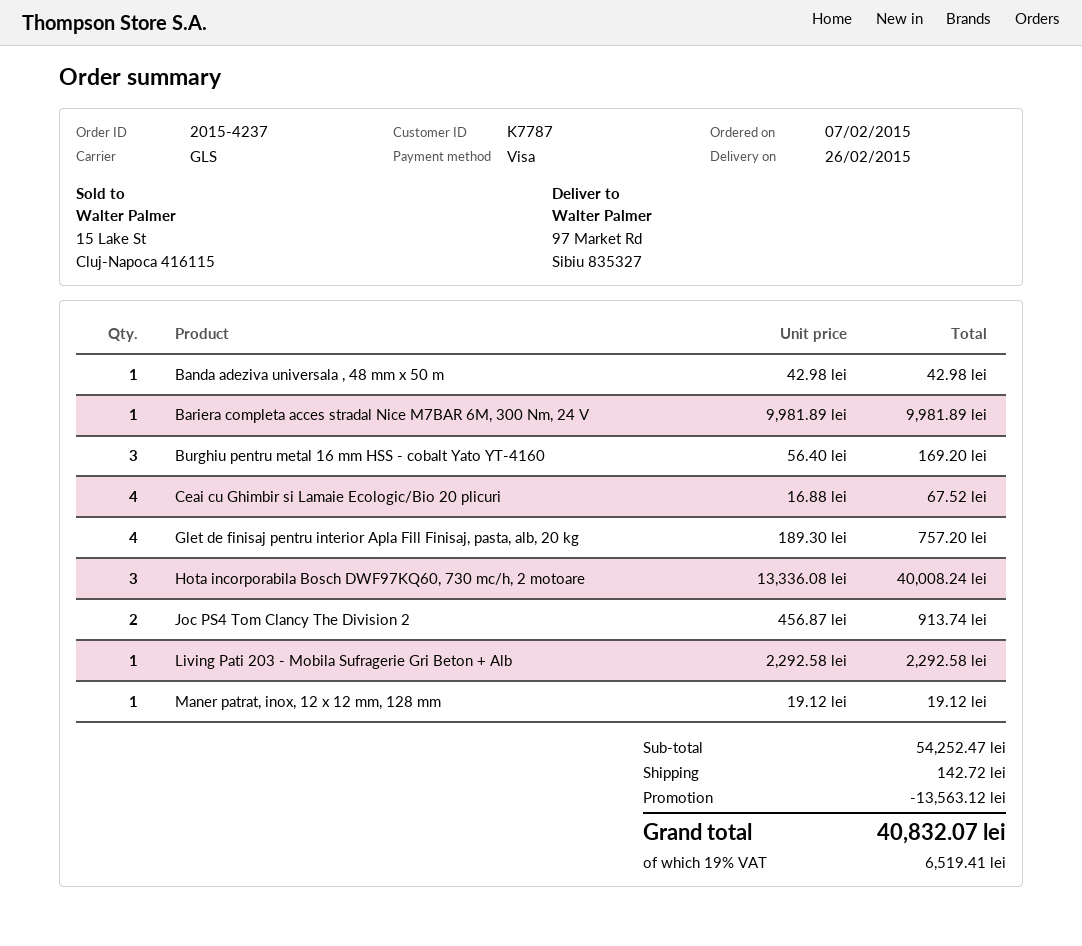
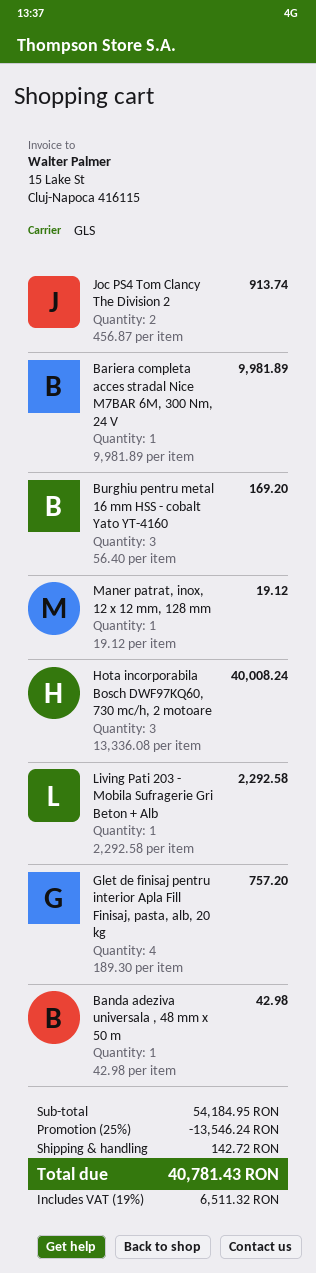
Ceai cu Ghimbir si Lamaie Ecologic/Bio 20 plicuri: 4 x 16.88 = 67.52 -> none
subtotal: 54252.47 -> 54184.95
discount: 13563.12 -> 13546.24
tax: 19% = 6519.41 -> 19% = 6511.32
total: 40832.07 -> 40781.43

